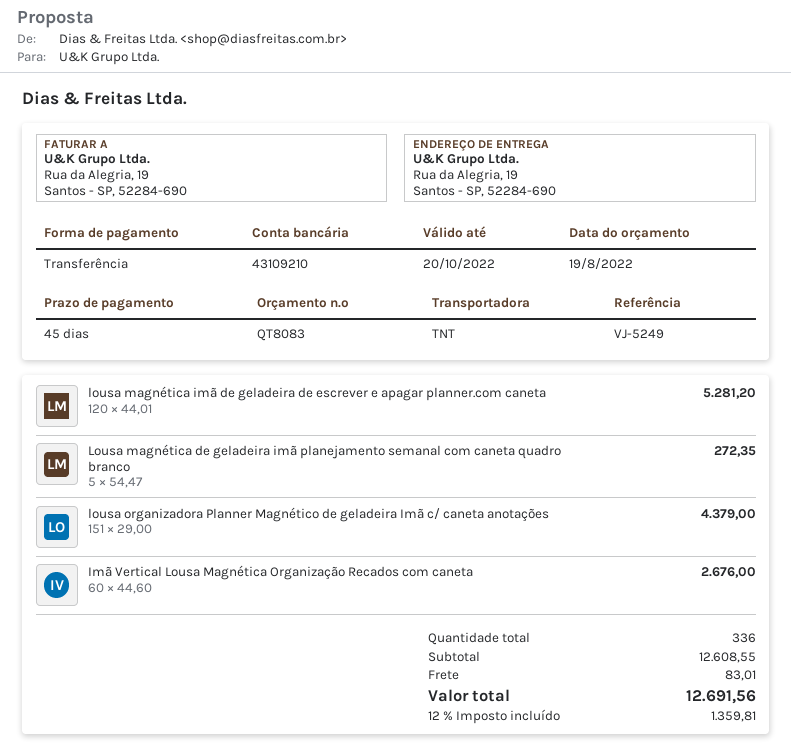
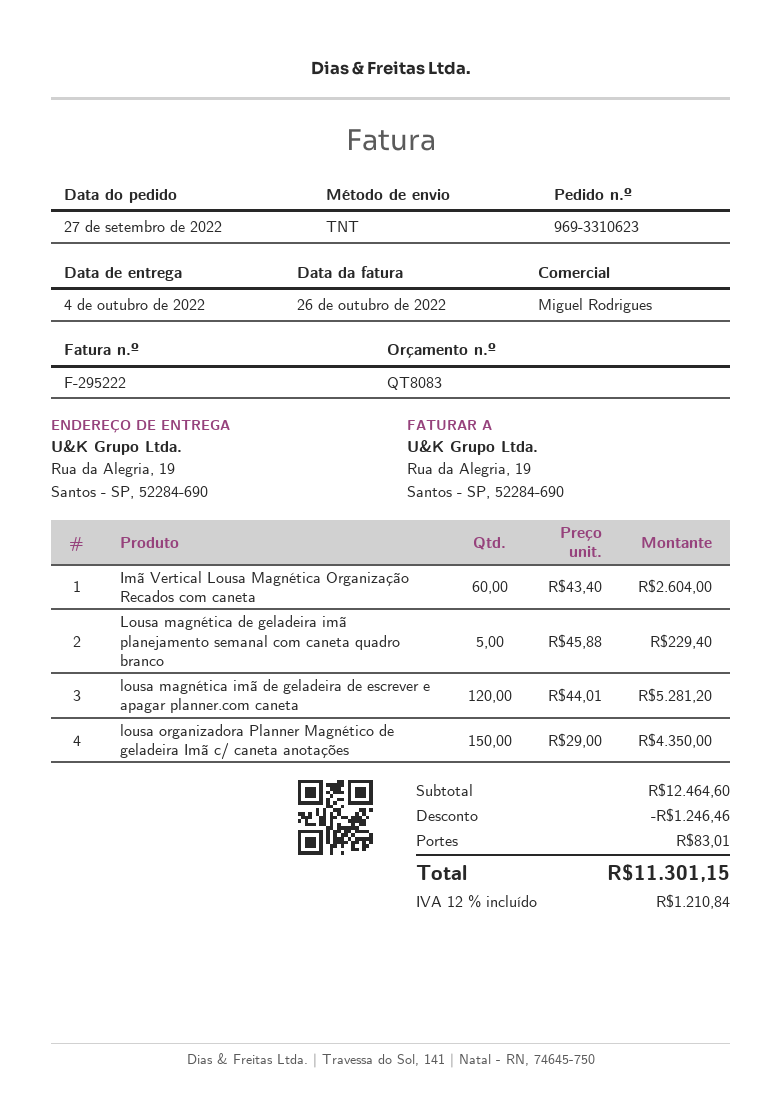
Lousa magnética de geladeira imã planejamento semanal com caneta quadro branco: 5 x 54.47 = 272.35 -> 5 x 45.88 = 229.40
lousa organizadora Planner Magnético de geladeira Imã c/ caneta anotações: 151 x 29.00 = 4379.00 -> 150 x 29.00 = 4350.00
Imã Vertical Lousa Magnética Organização Recados com caneta: 60 x 44.60 = 2676.00 -> 60 x 43.40 = 2604.00
subtotal: 12608.55 -> 12464.60
discount: none -> 1246.46
tax: 12% = 1359.81 -> 12% = 1210.84
total: 12691.56 -> 11301.15

